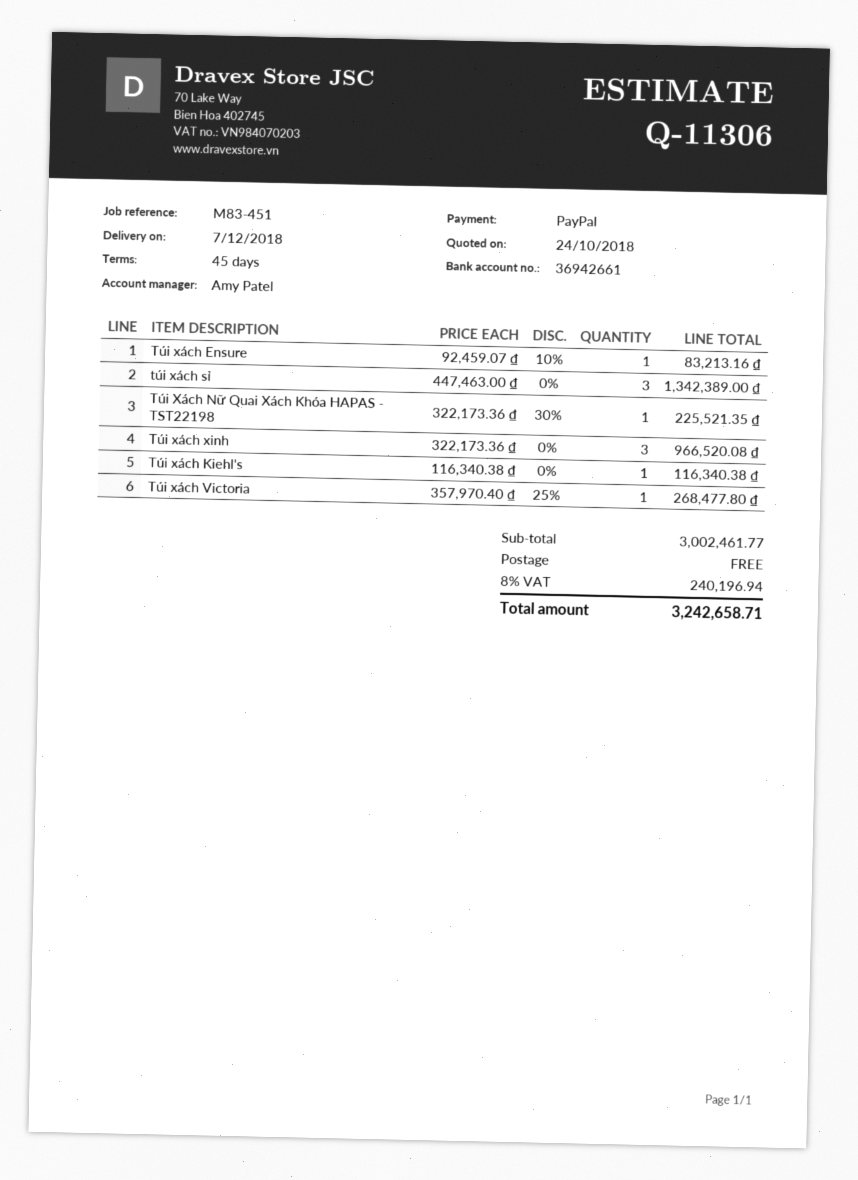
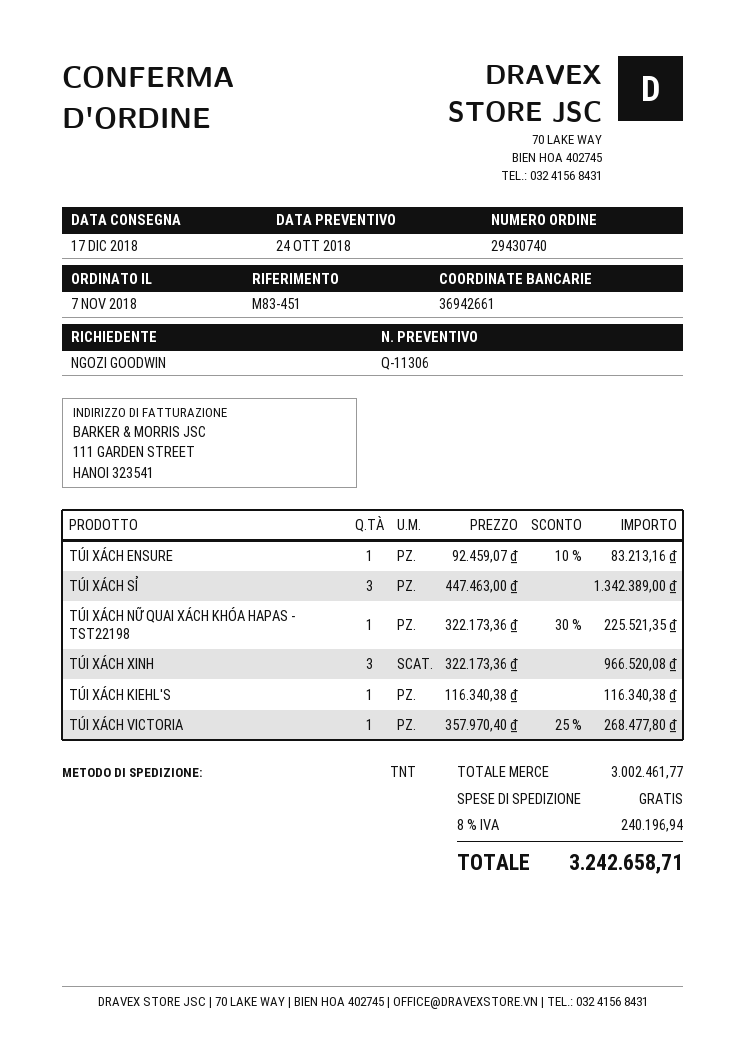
delivery date: 2018-12-07 -> 2018-12-17

